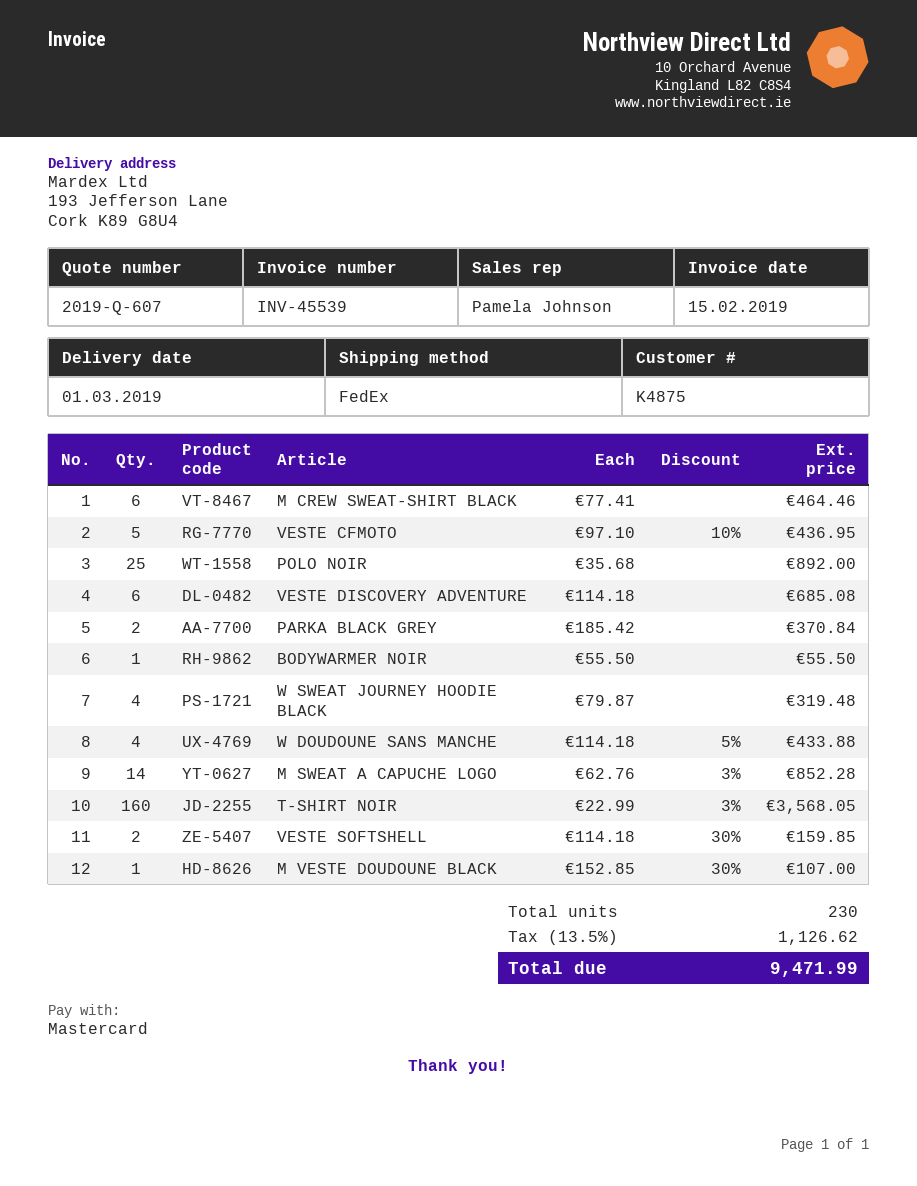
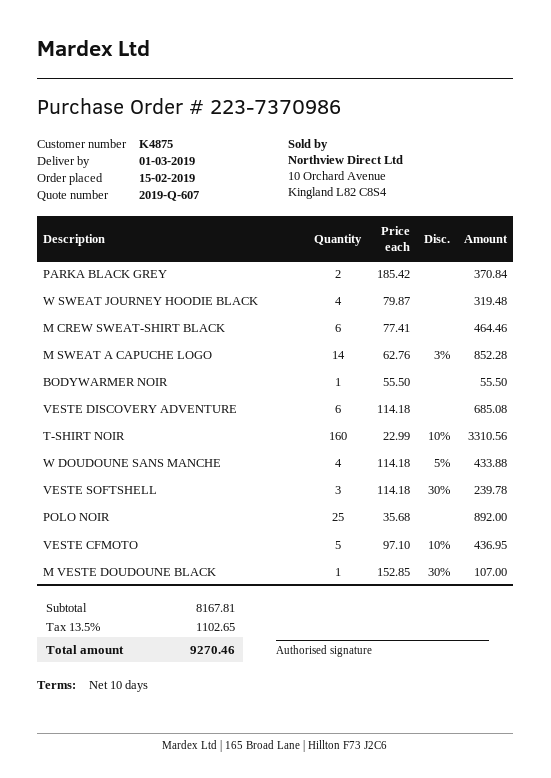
T-SHIRT NOIR: 160 x 22.99 - 3% = 3568.05 -> 160 x 22.99 - 10% = 3310.56
VESTE SOFTSHELL: 2 x 114.18 - 30% = 159.85 -> 3 x 114.18 - 30% = 239.78
tax: 13.5% = 1126.62 -> 13.5% = 1102.65
total: 9471.99 -> 9270.46

